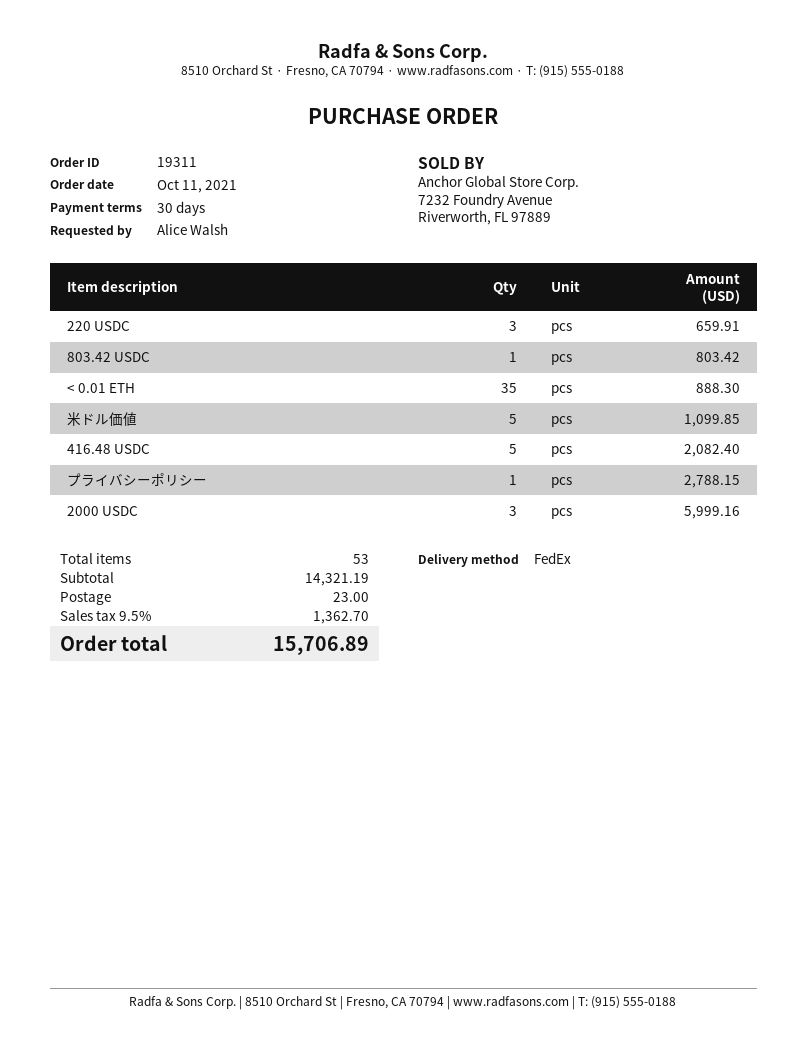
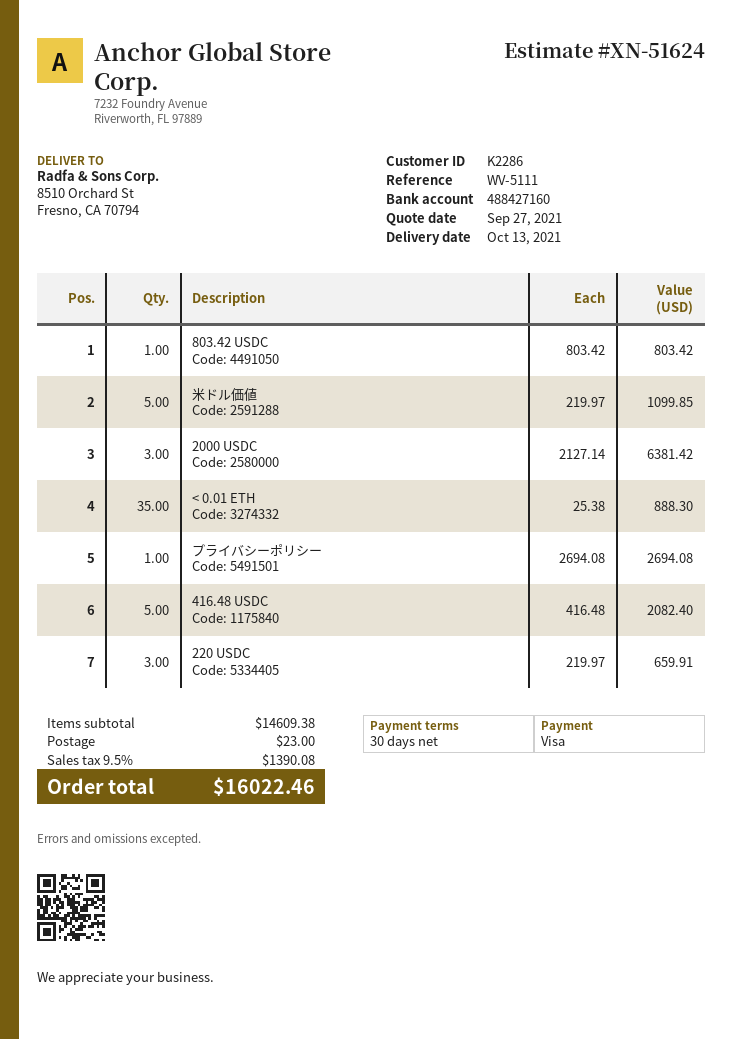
プライバシーポリシー: 1 for 2788.15 -> 1 for 2694.08
2000 USDC: 3 for 5999.16 -> 3 for 6381.42
subtotal: 14321.19 -> 14609.38
tax: 9.5% = 1362.70 -> 9.5% = 1390.08
total: 15706.89 -> 16022.46

